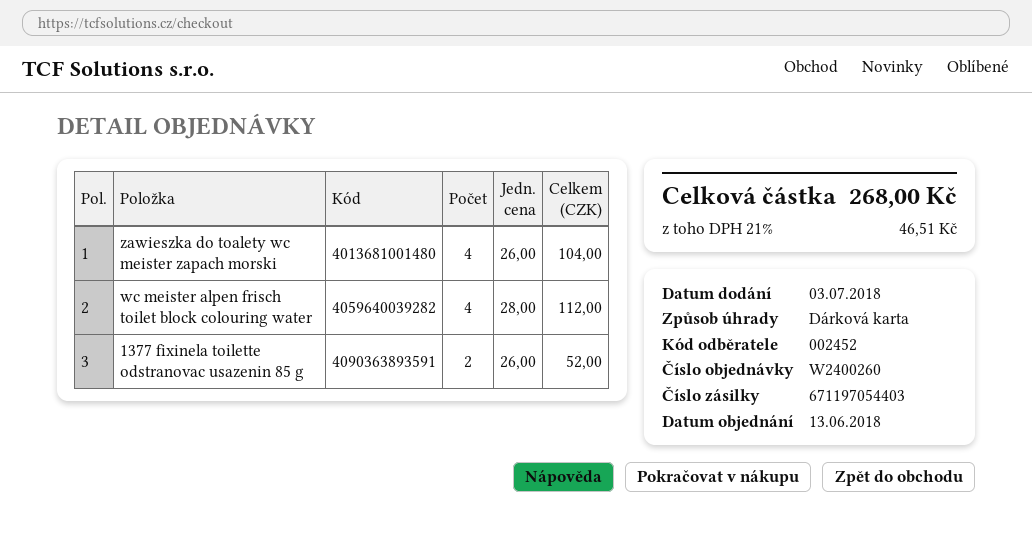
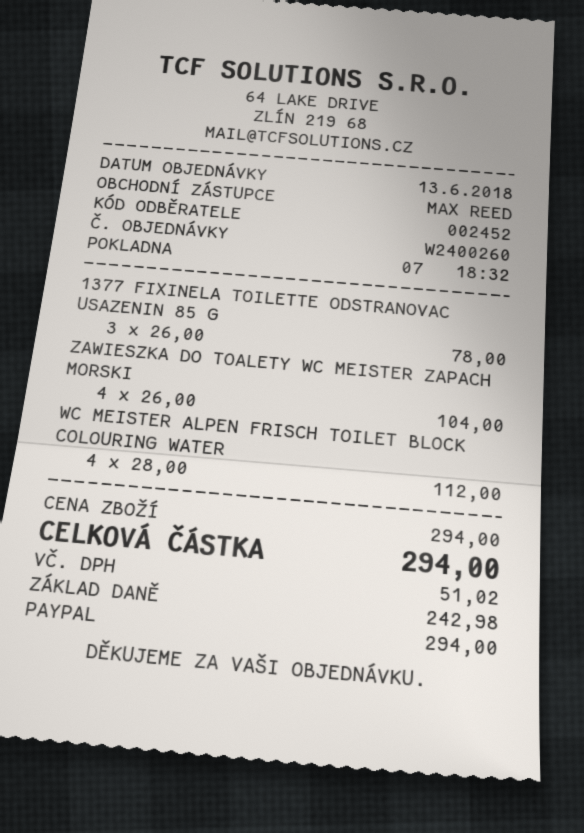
payment method: gift card -> PayPal
1377 fixinela toilette odstranovac usazenin 85 g: 2 x 26.00 = 52.00 -> 3 x 26.00 = 78.00
tax: 46.51 -> 51.02
total: 268.00 -> 294.00

